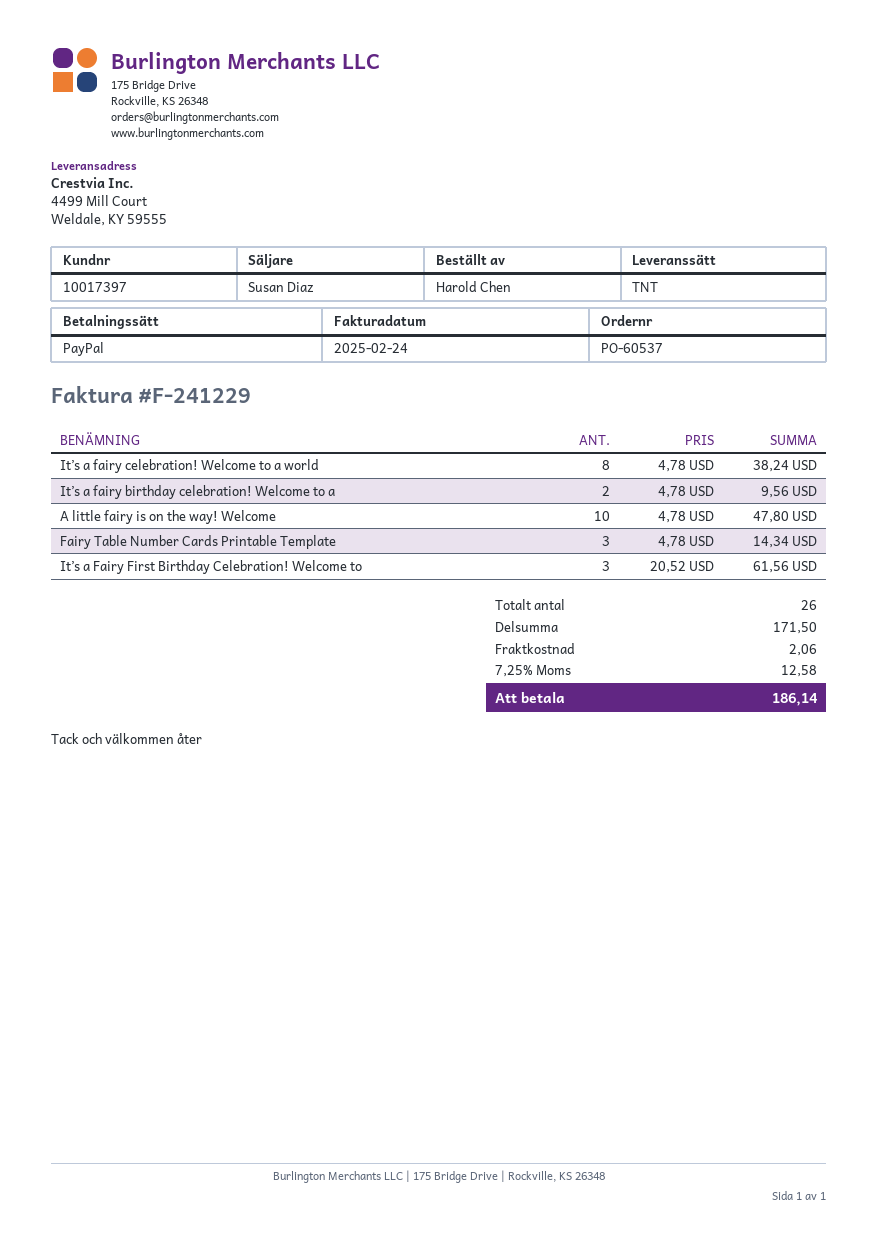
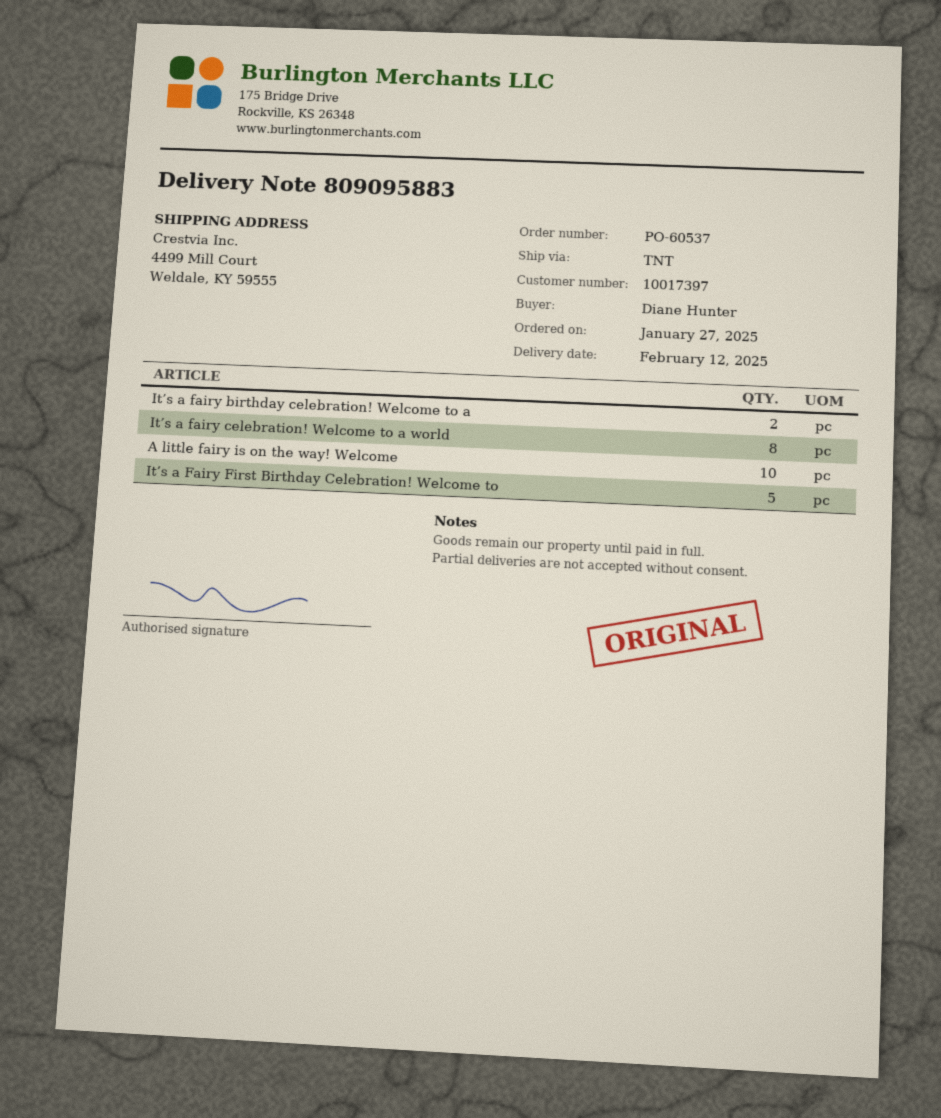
ordered by: Harold Chen -> Diane Hunter
Fairy Table Number Cards Printable Template: 3 -> none
It’s a Fairy First Birthday Celebration! Welcome to: 3 -> 5

